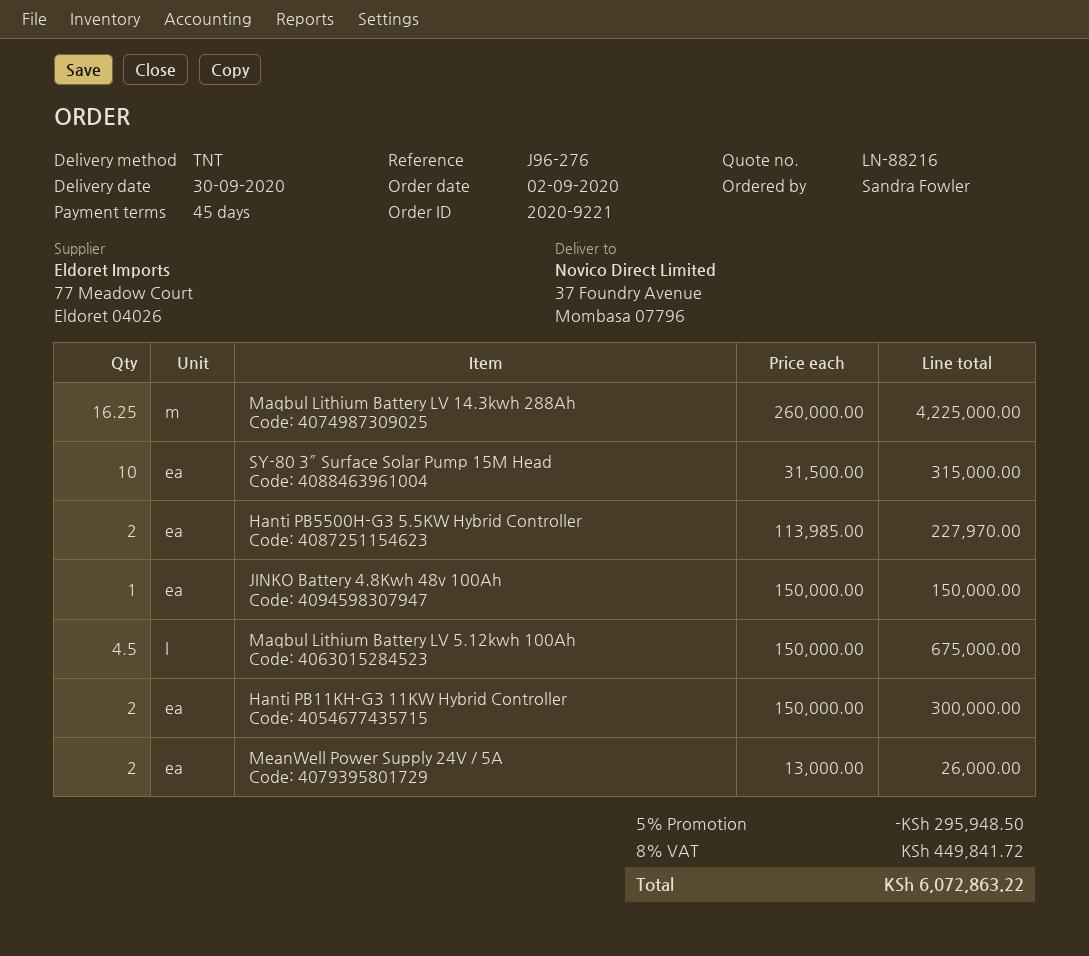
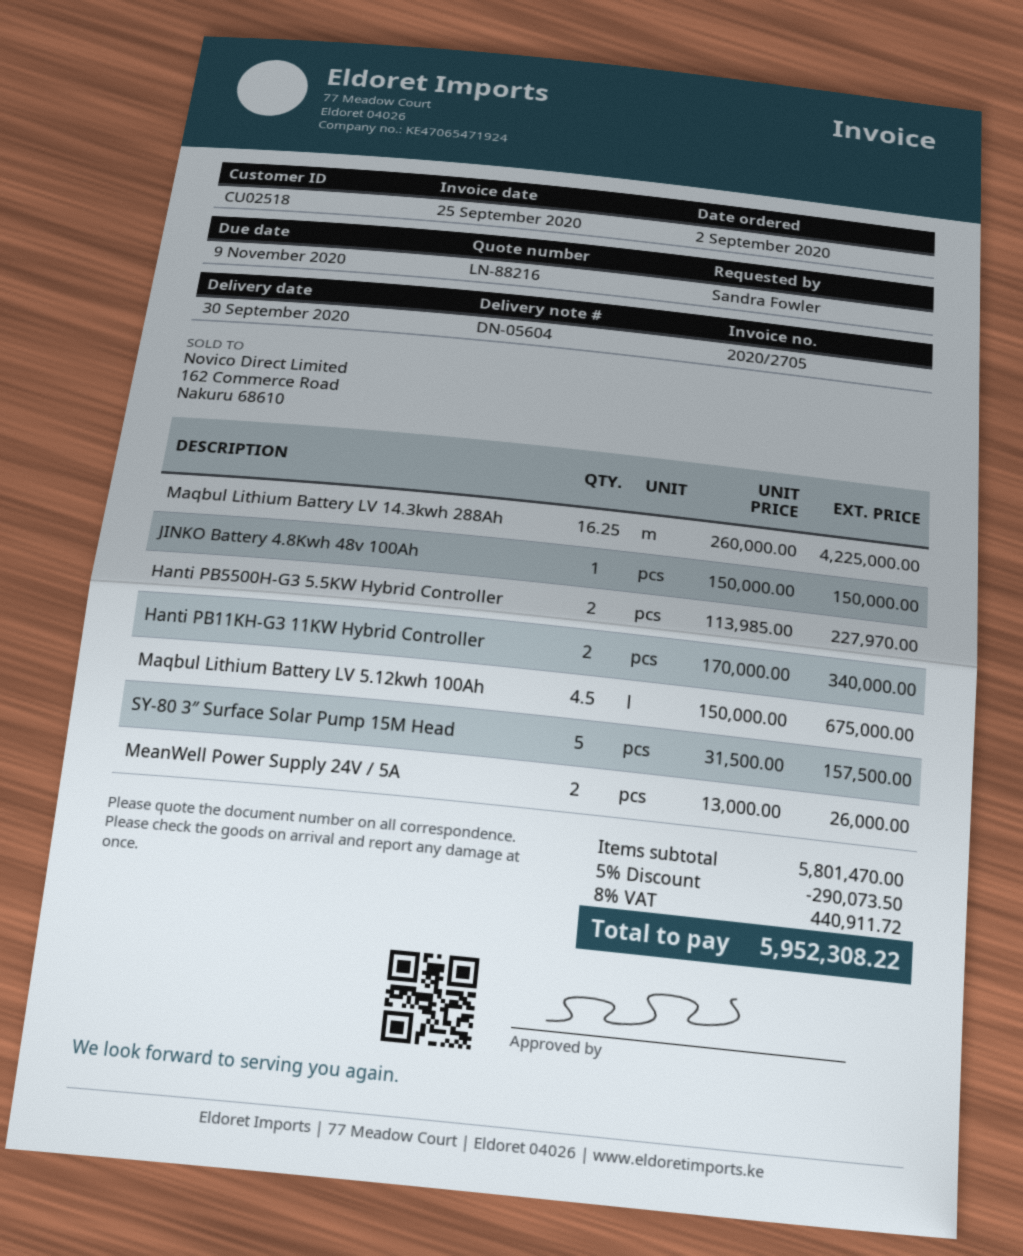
SY-80 3″ Surface Solar Pump 15M Head: 10 x 31500.00 = 315000.00 -> 5 x 31500.00 = 157500.00
Hanti PB11KH-G3 11KW Hybrid Controller: 2 x 150000.00 = 300000.00 -> 2 x 170000.00 = 340000.00
discount: 5% = 295948.50 -> 5% = 290073.50
tax: 8% = 449841.72 -> 8% = 440911.72
total: 6072863.22 -> 5952308.22

